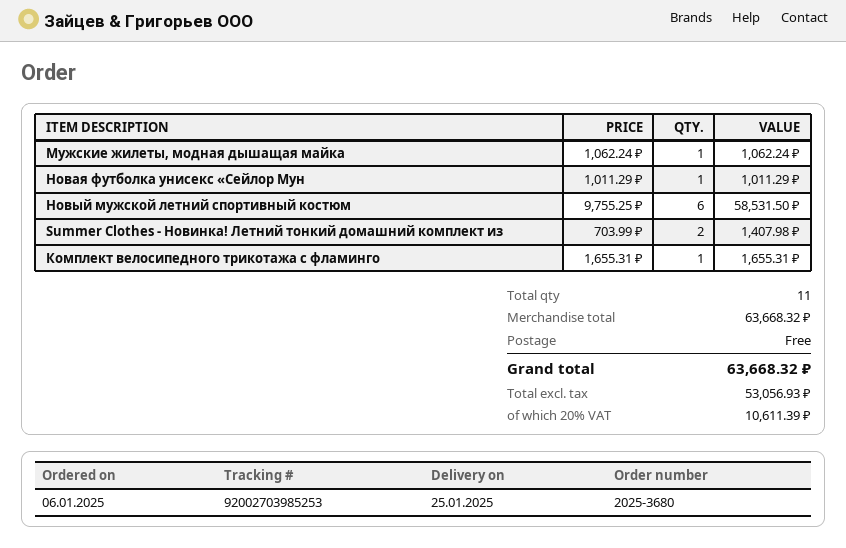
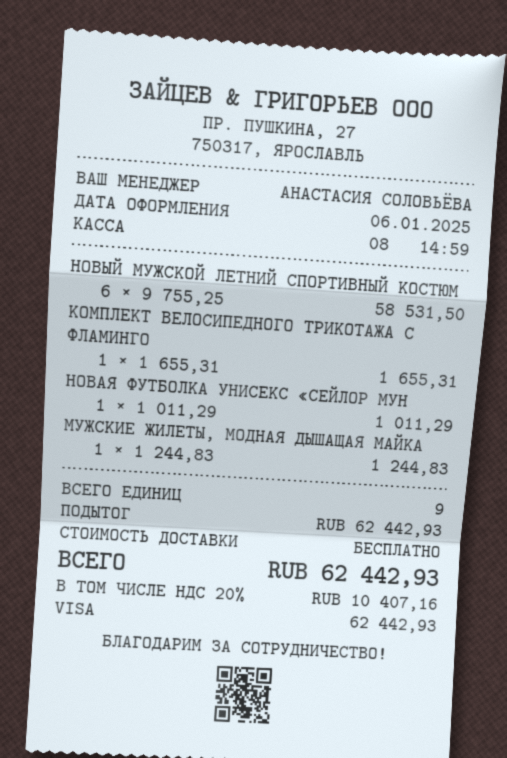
Мужские жилеты, модная дышащая майка: 1 x 1062.24 = 1062.24 -> 1 x 1244.83 = 1244.83
Summer Clothes - Новинка! Летний тонкий домашний комплект из: 2 x 703.99 = 1407.98 -> none
total quantity: 11 -> 9
subtotal: 63668.32 -> 62442.93
tax: 20% = 10611.39 -> 20% = 10407.16
total: 63668.32 -> 62442.93

